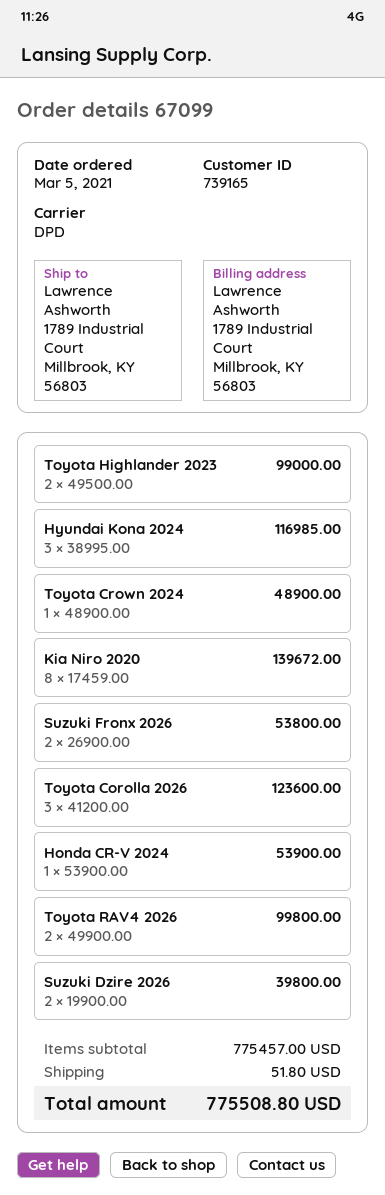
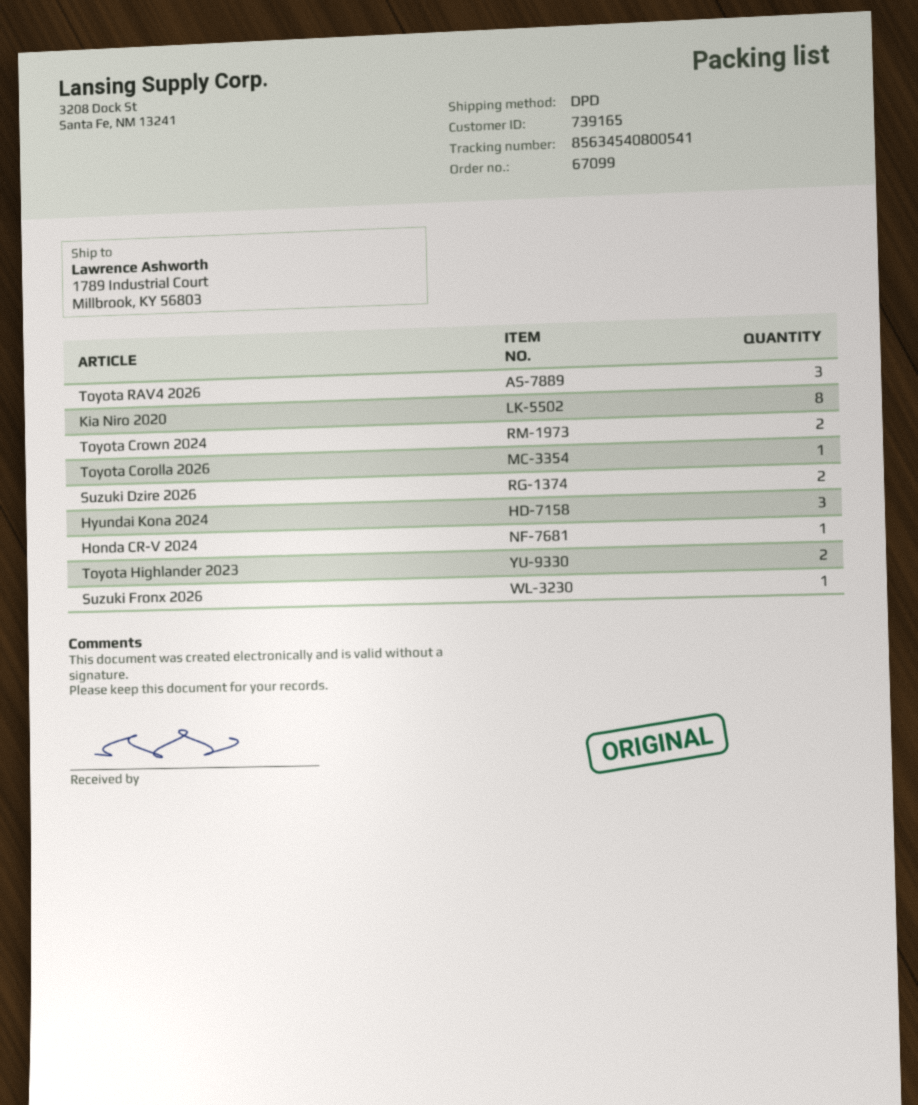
Toyota Crown 2024: 1 -> 2
Suzuki Fronx 2026: 2 -> 1
Toyota Corolla 2026: 3 -> 1
Toyota RAV4 2026: 2 -> 3

